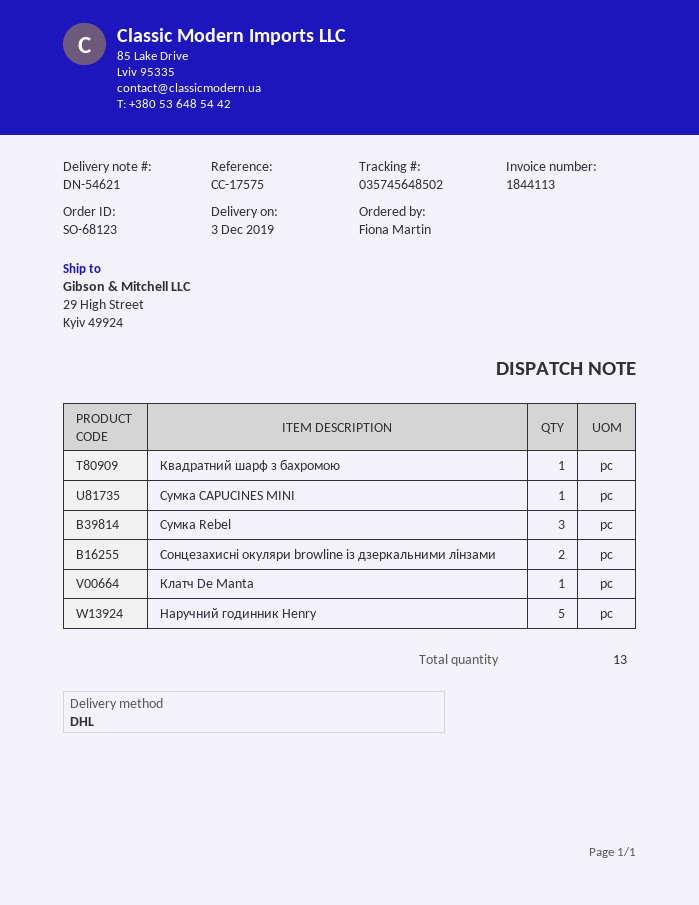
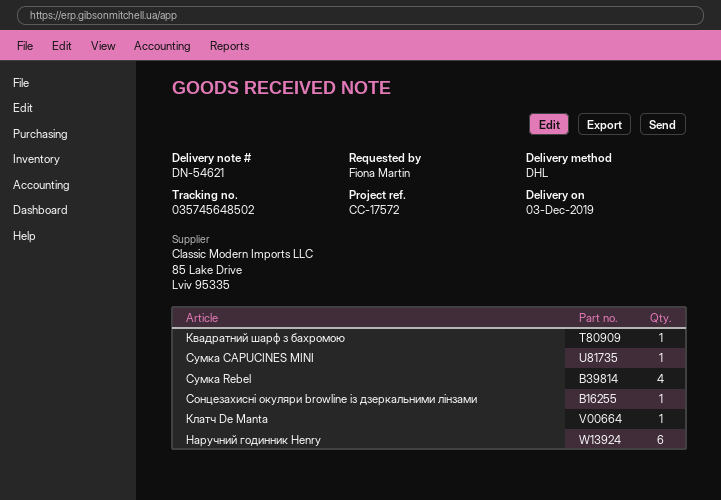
reference: CC-17575 -> CC-17572
Сумка Rebel: 3 -> 4
Сонцезахисні окуляри browline із дзеркальними лінзами: 2 -> 1
Наручний годинник Henry: 5 -> 6

